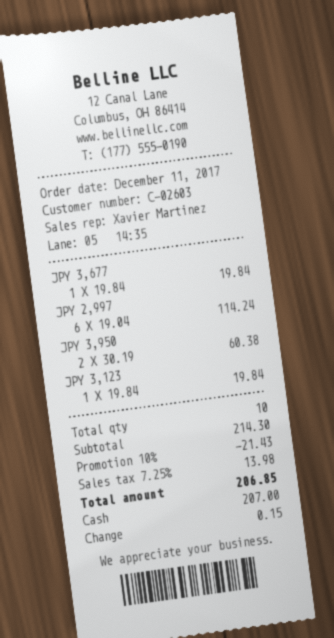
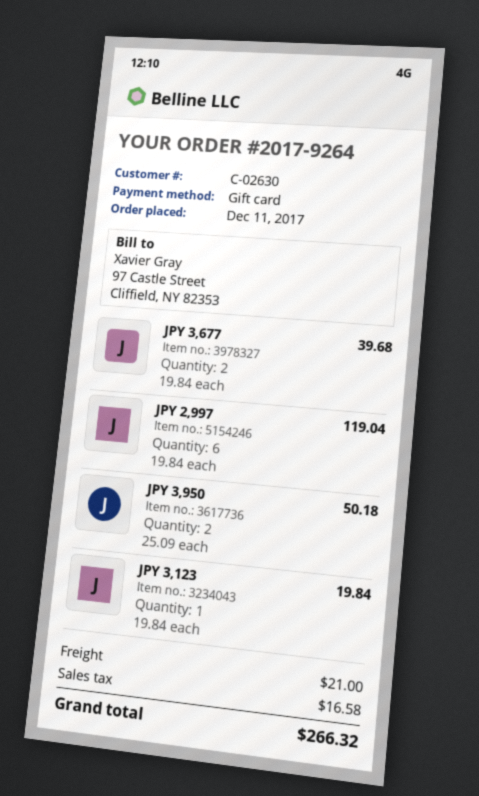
customer number: C-02603 -> C-02630
payment method: cash -> gift card
JPY 3,677: 1 x 19.84 = 19.84 -> 2 x 19.84 = 39.68
JPY 2,997: 6 x 19.04 = 114.24 -> 6 x 19.84 = 119.04
JPY 3,950: 2 x 30.19 = 60.38 -> 2 x 25.09 = 50.18
discount: 10% = 21.43 -> none
shipping: none -> 21.00
tax: 13.98 -> 16.58
total: 206.85 -> 266.32

